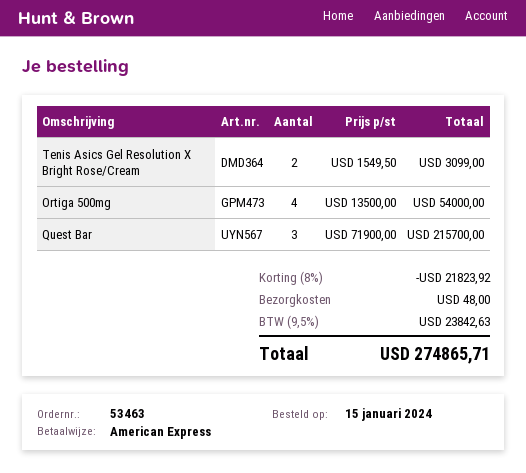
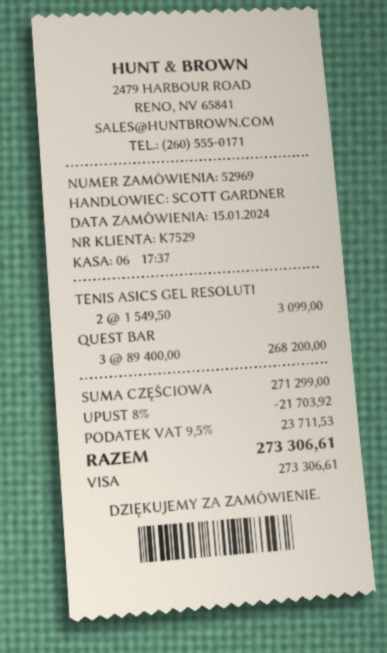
order number: 53463 -> 52969
payment method: American Express -> Visa
Ortiga 500mg: 4 x 13500.00 = 54000.00 -> none
Quest Bar: 3 x 71900.00 = 215700.00 -> 3 x 89400.00 = 268200.00
discount: 8% = 21823.92 -> 8% = 21703.92
shipping: 48.00 -> none
tax: 9.5% = 23842.63 -> 9.5% = 23711.53
total: 274865.71 -> 273306.61

